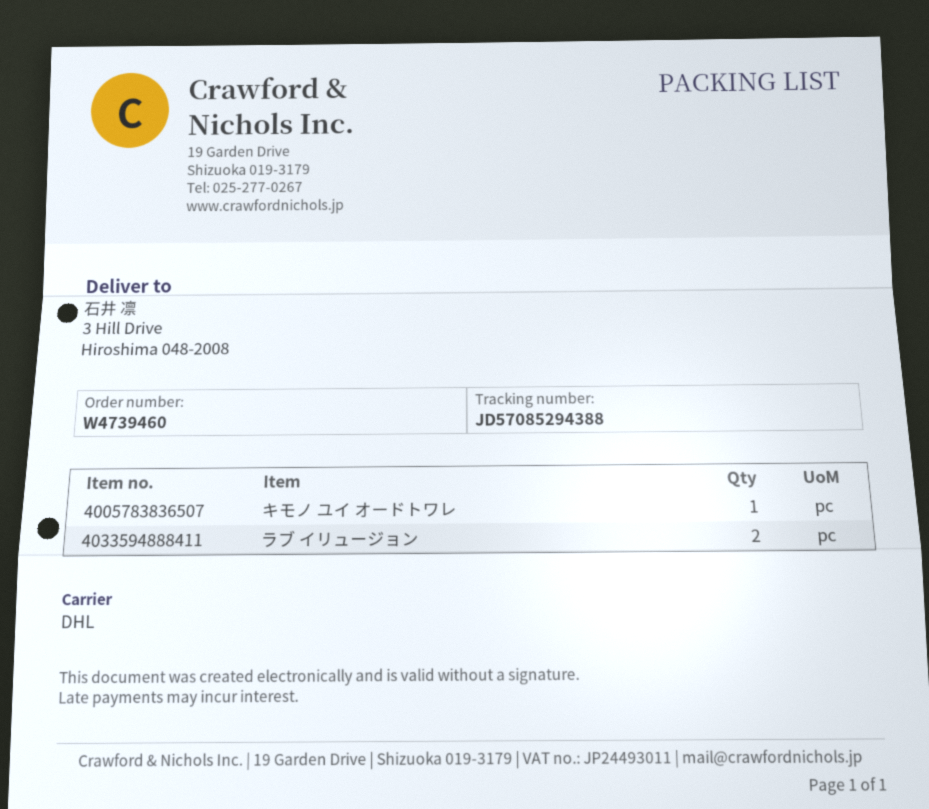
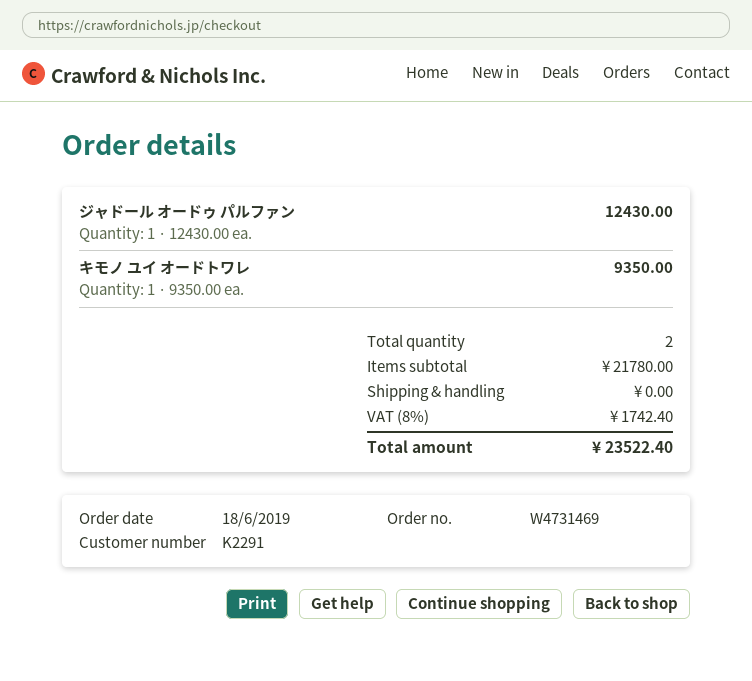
order number: W4739460 -> W4731469
ラブ イリュージョン: 2 -> none
ジャドール オードゥ パルファン: none -> 1

